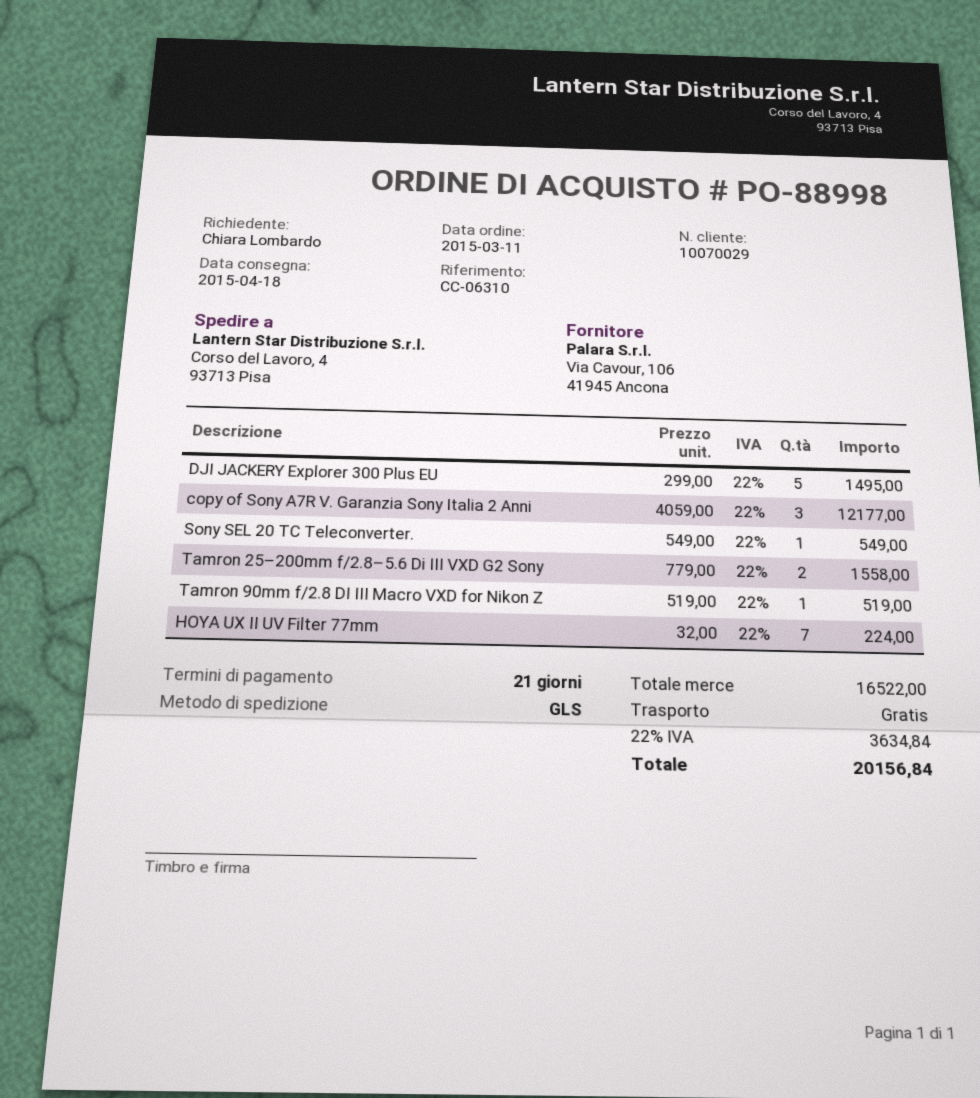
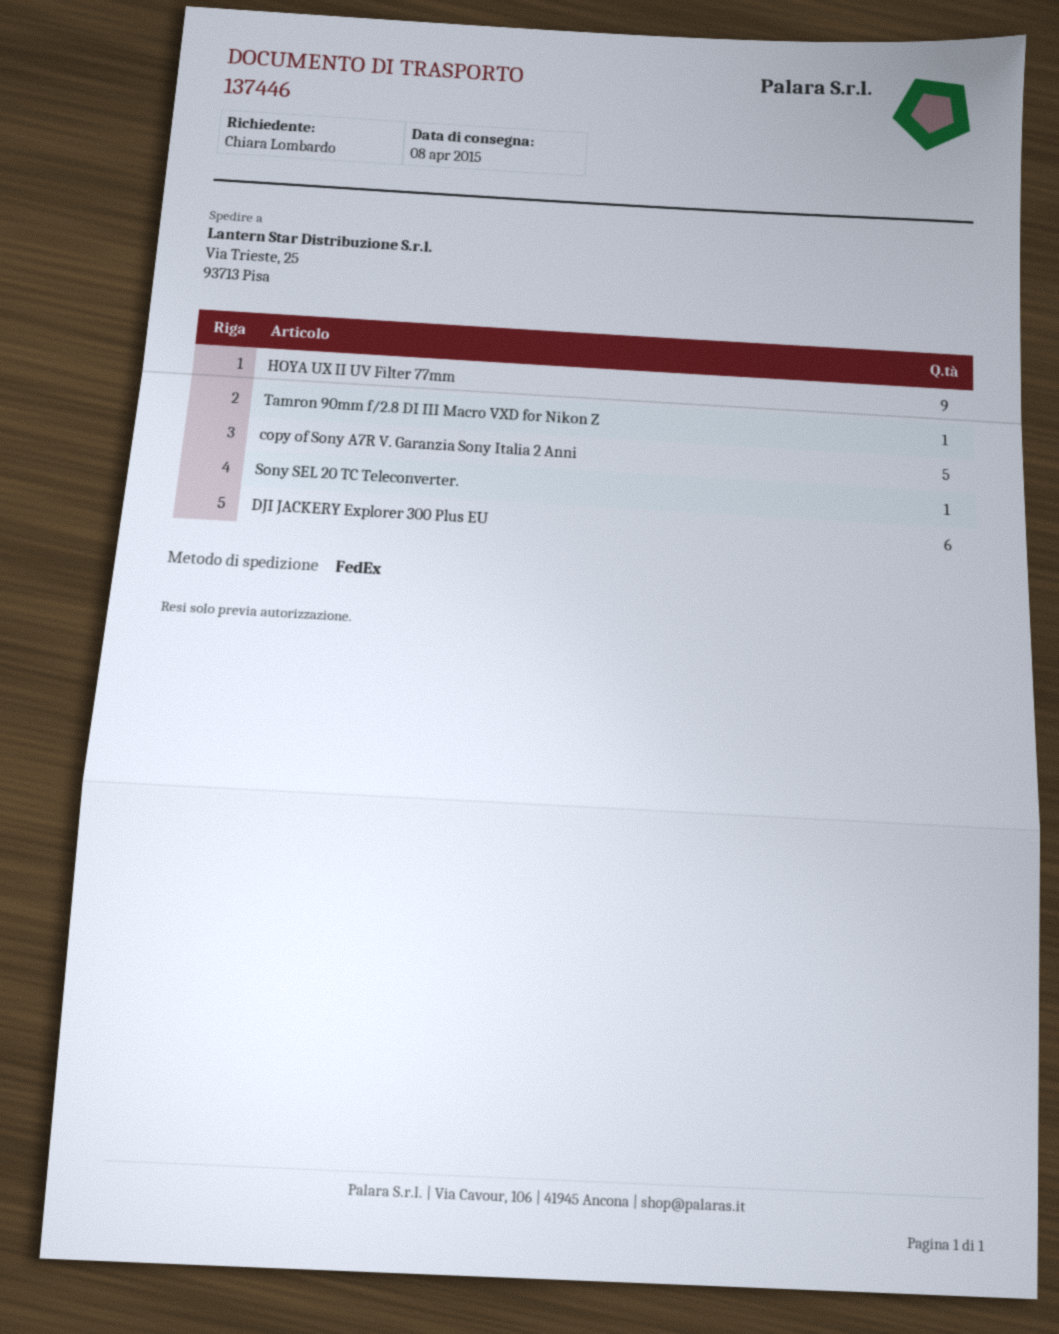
delivery date: 2015-04-18 -> 2015-04-08
shipping method: GLS -> FedEx
ship to: Corso del Lavoro, 4, 93713 Pisa -> Via Trieste, 25, 93713 Pisa
DJI JACKERY Explorer 300 Plus EU: 5 -> 6
copy of Sony A7R V. Garanzia Sony Italia 2 Anni: 3 -> 5
Tamron 25–200mm f/2.8–5.6 Di III VXD G2 Sony: 2 -> none
HOYA UX II UV Filter 77mm: 7 -> 9

